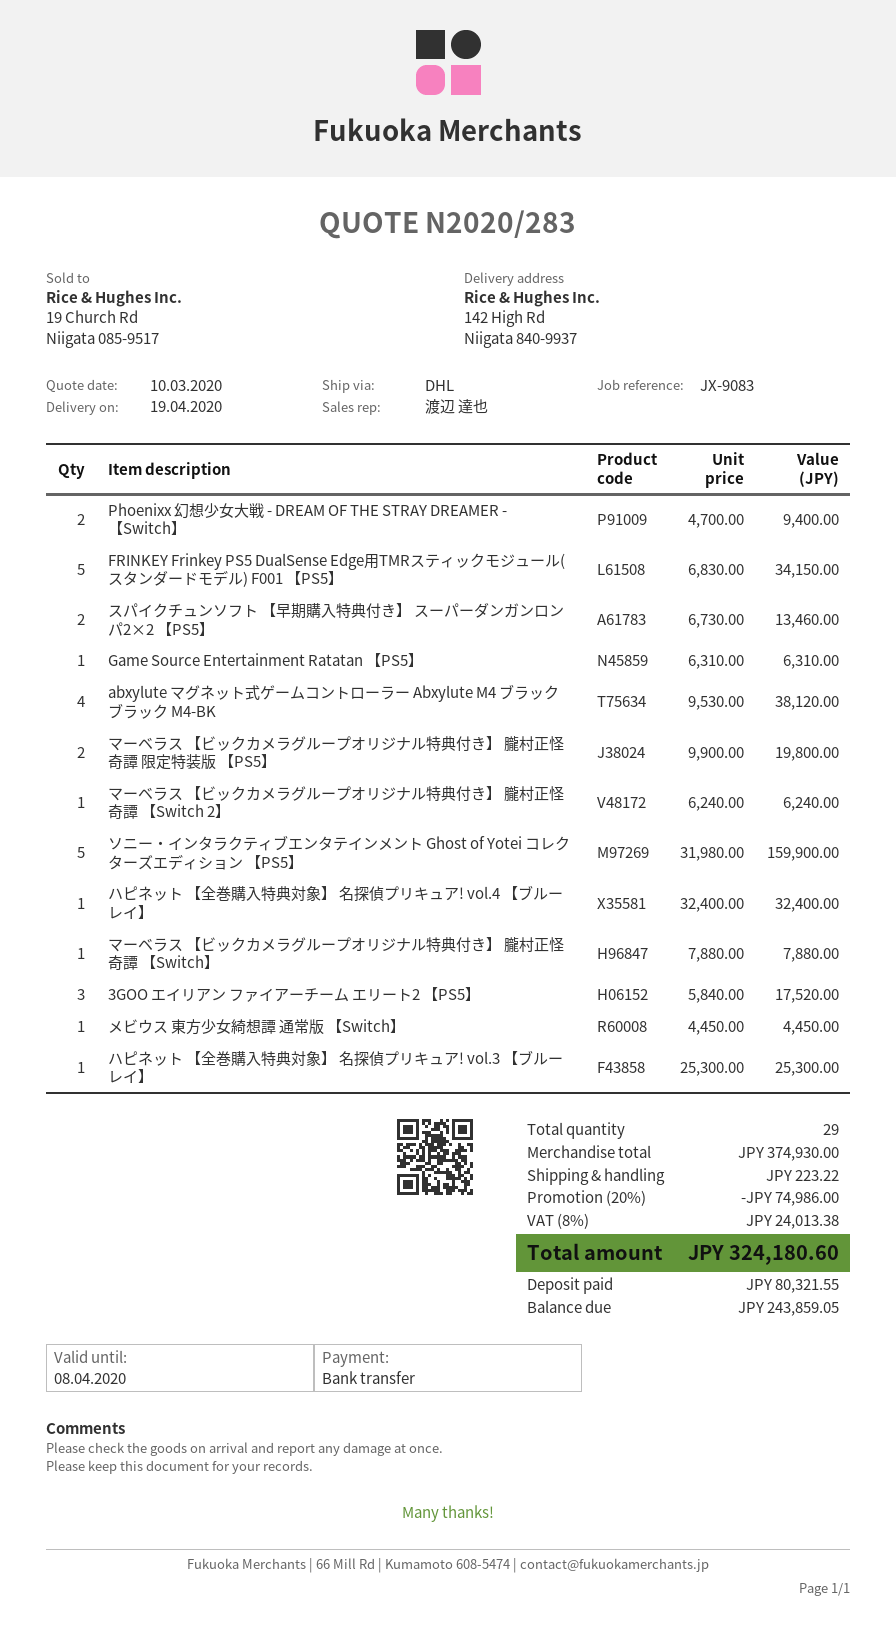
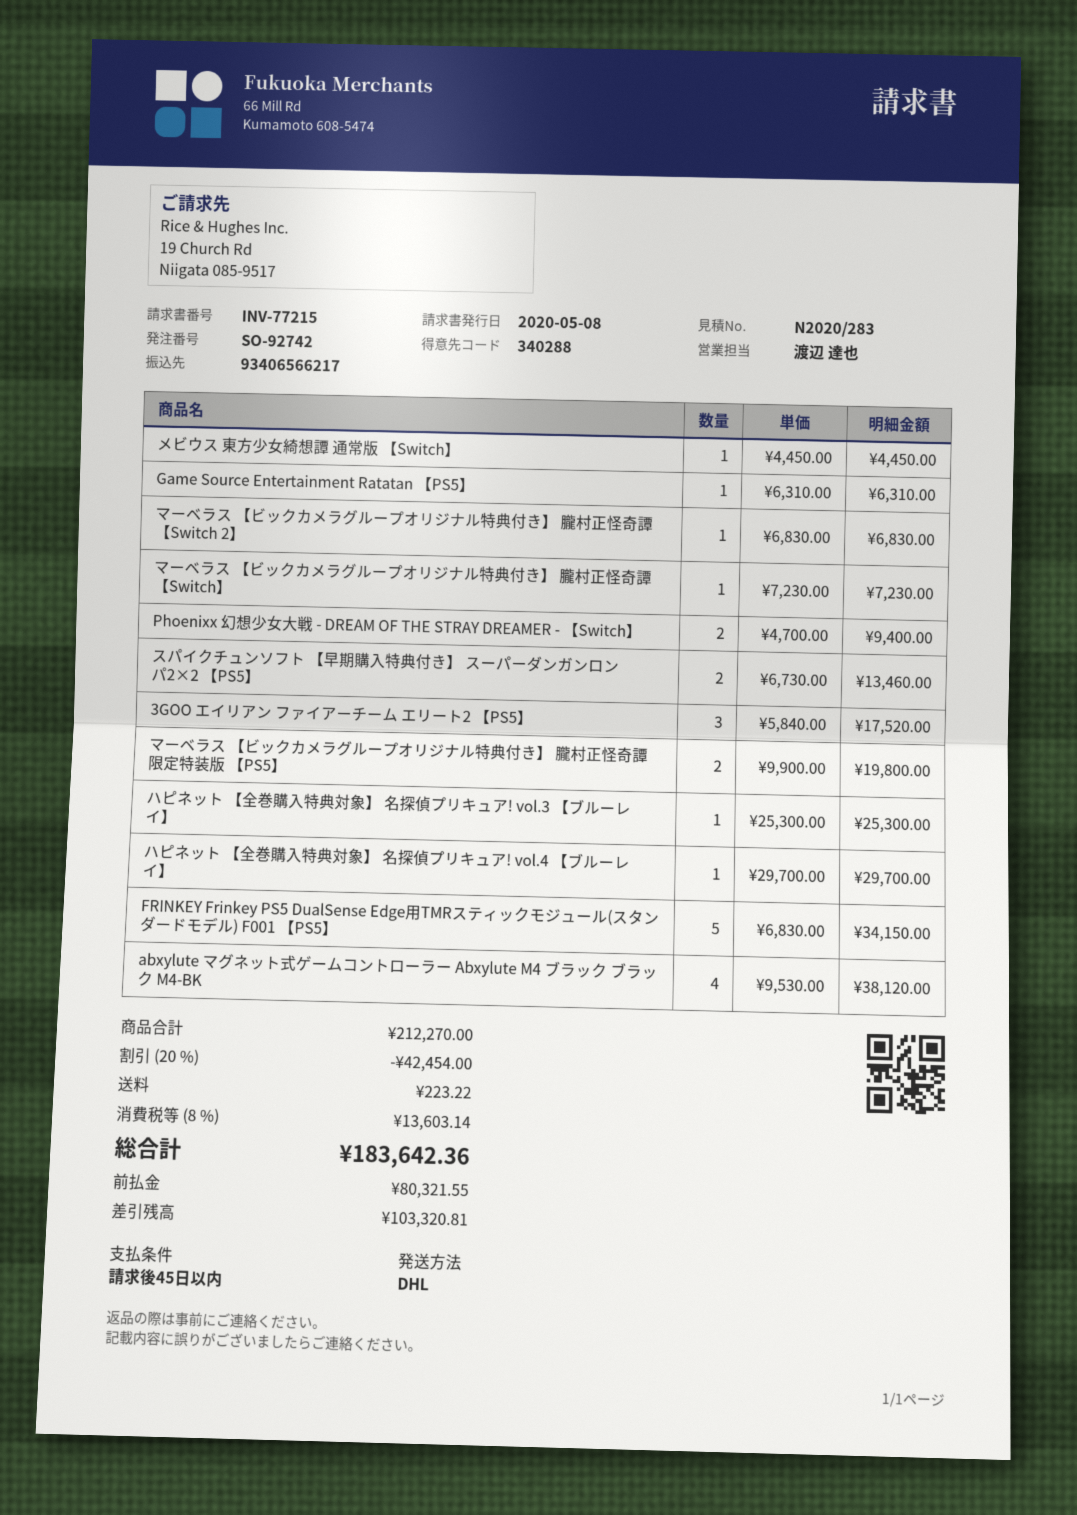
マーベラス 【ビックカメラグループオリジナル特典付き】 朧村正怪奇譚 【Switch 2】: 1 x 6240.00 = 6240.00 -> 1 x 6830.00 = 6830.00
ソニー・インタラクティブエンタテインメント Ghost of Yotei コレクターズエディション 【PS5】: 5 x 31980.00 = 159900.00 -> none
ハピネット 【全巻購入特典対象】 名探偵プリキュア! vol.4 【ブルーレイ】: 1 x 32400.00 = 32400.00 -> 1 x 29700.00 = 29700.00
マーベラス 【ビックカメラグループオリジナル特典付き】 朧村正怪奇譚 【Switch】: 1 x 7880.00 = 7880.00 -> 1 x 7230.00 = 7230.00
subtotal: 374930.00 -> 212270.00
discount: 20% = 74986.00 -> 20% = 42454.00
tax: 8% = 24013.38 -> 8% = 13603.14
total: 324180.60 -> 183642.36
balance: 243859.05 -> 103320.81

